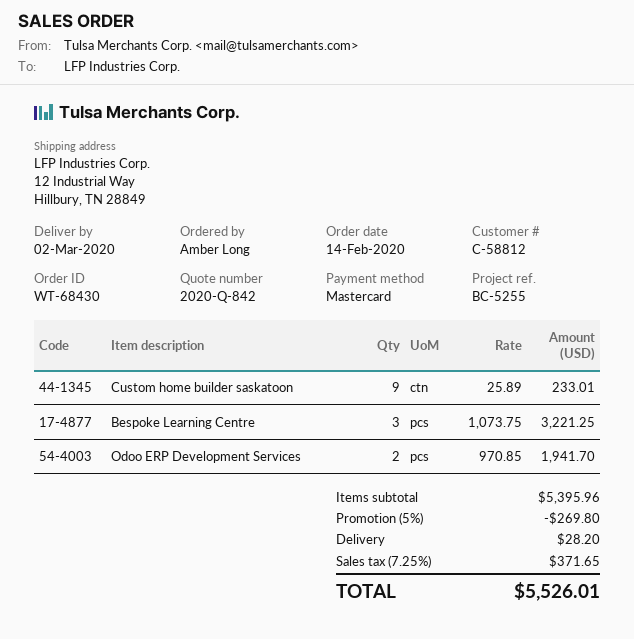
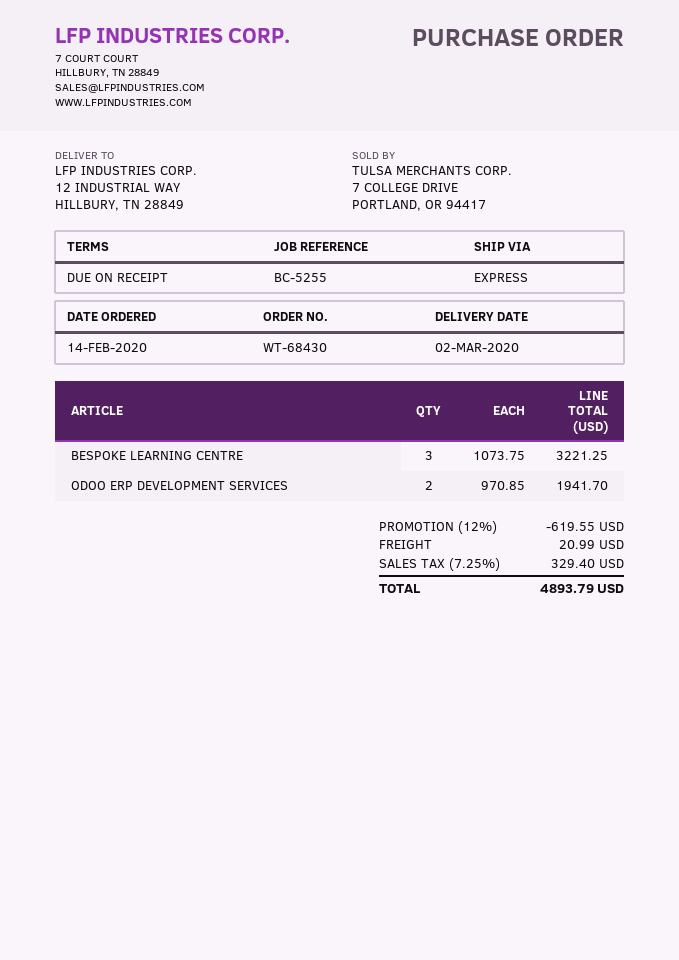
Custom home builder saskatoon: 9 x 25.89 = 233.01 -> none
discount: 5% = 269.80 -> 12% = 619.55
shipping: 28.20 -> 20.99
tax: 7.25% = 371.65 -> 7.25% = 329.40
total: 5526.01 -> 4893.79

